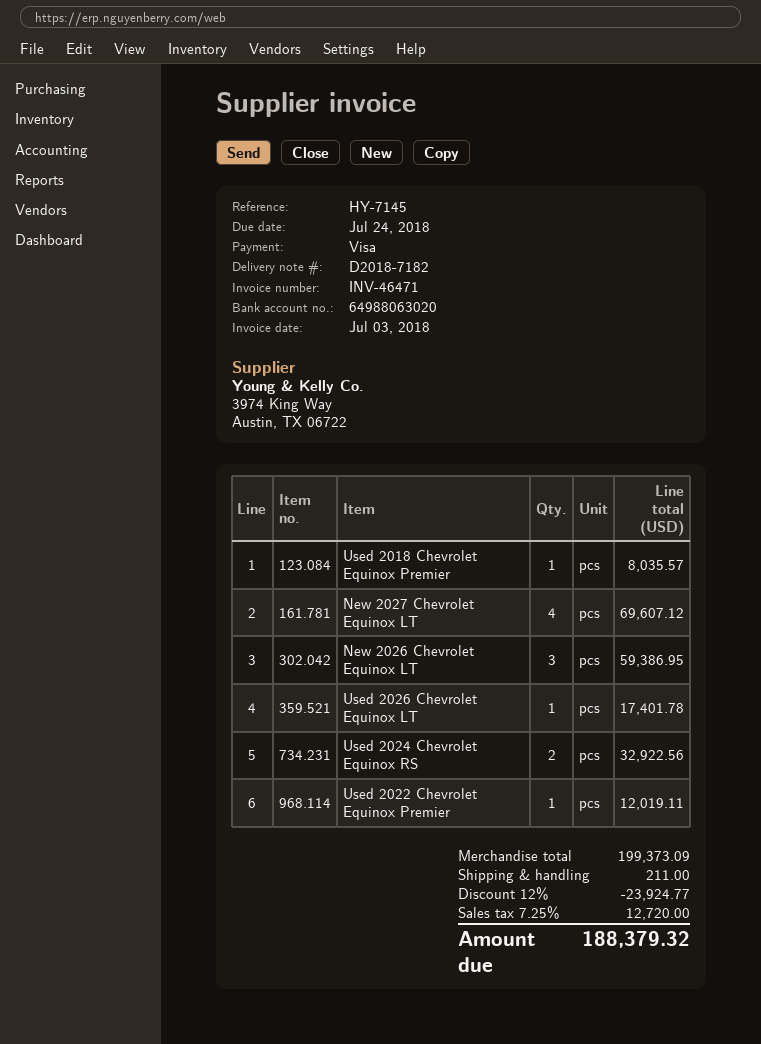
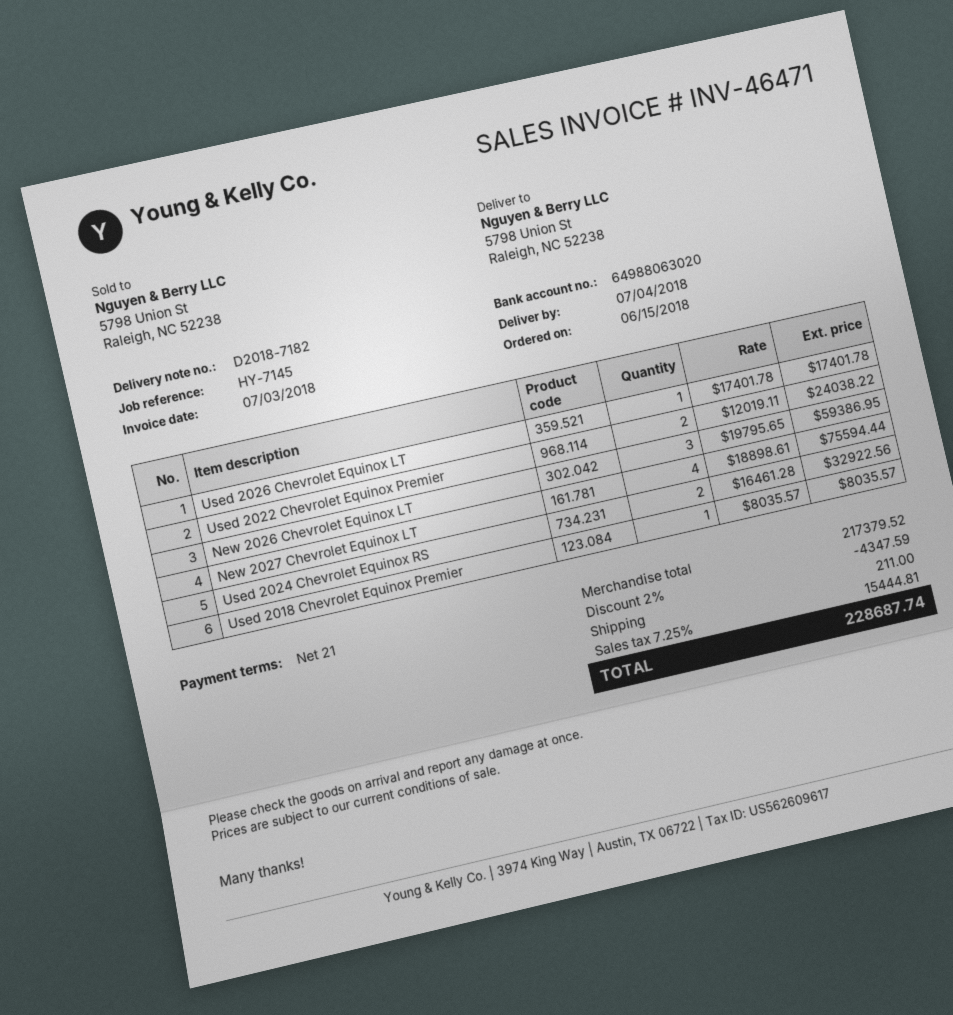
New 2027 Chevrolet Equinox LT: 4 for 69607.12 -> 4 for 75594.44
Used 2022 Chevrolet Equinox Premier: 1 for 12019.11 -> 2 for 24038.22
subtotal: 199373.09 -> 217379.52
discount: 12% = 23924.77 -> 2% = 4347.59
tax: 7.25% = 12720.00 -> 7.25% = 15444.81
total: 188379.32 -> 228687.74

